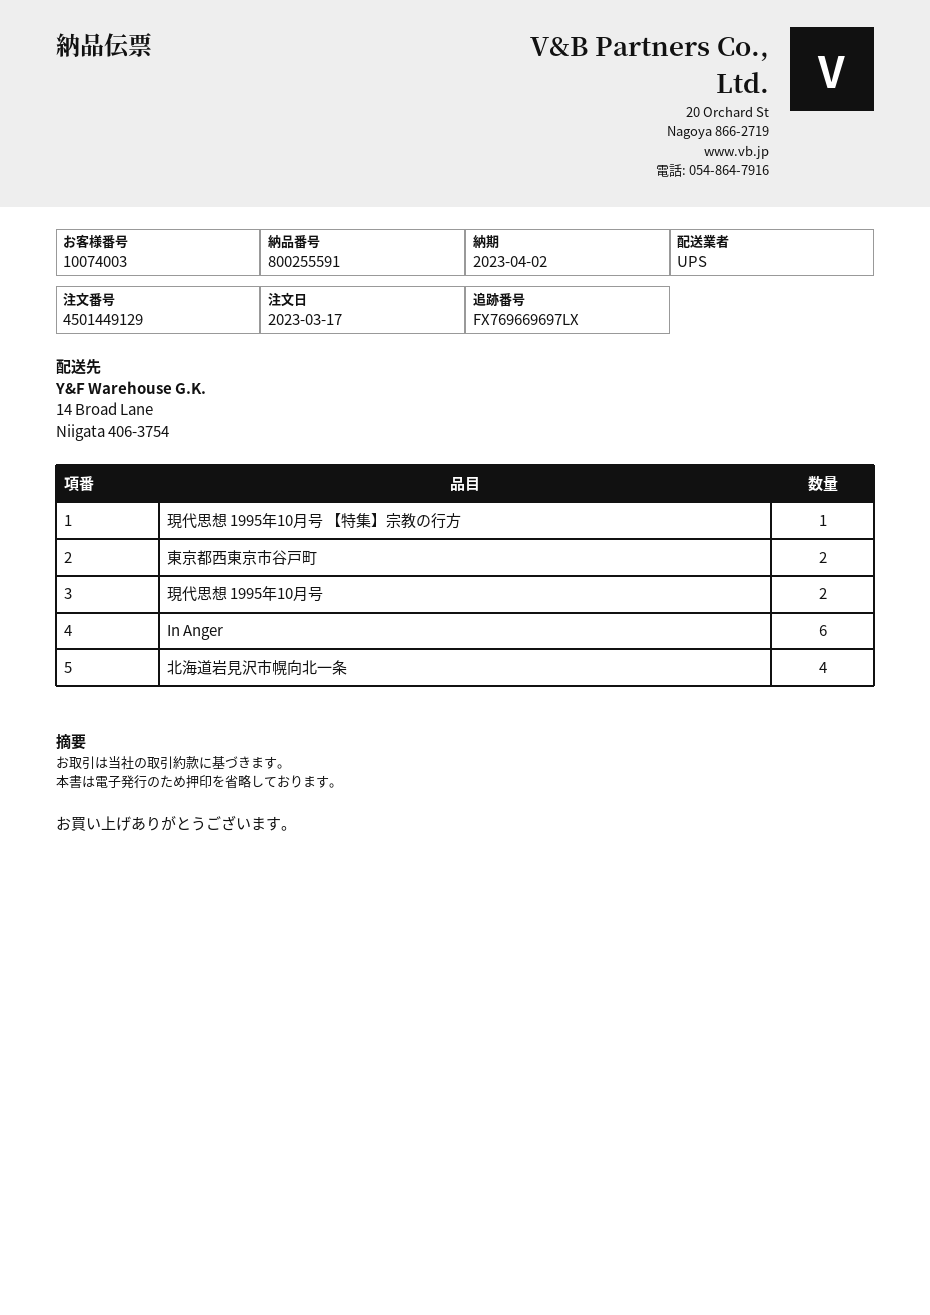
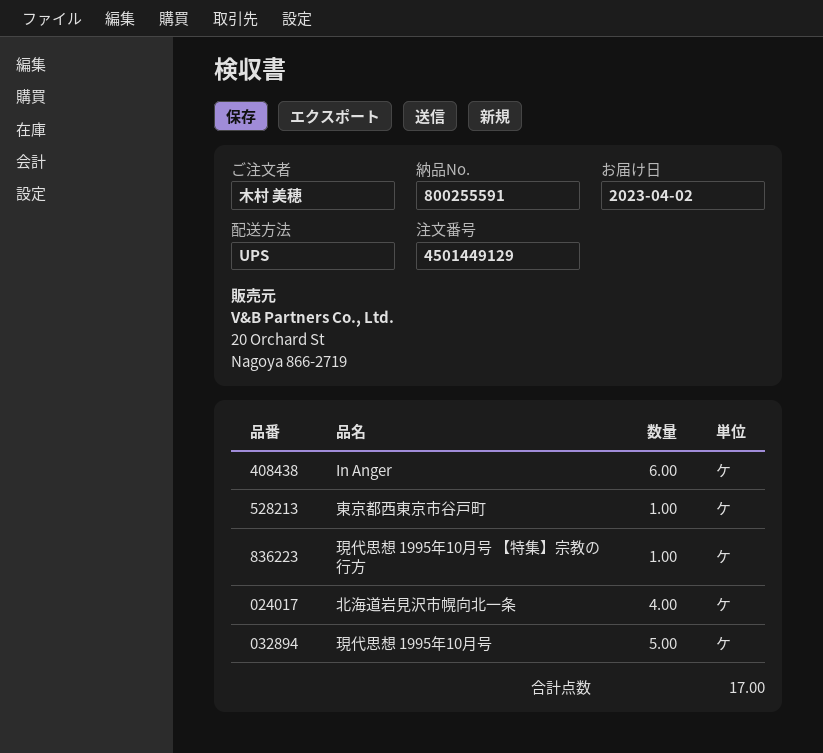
東京都西東京市谷戸町: 2 -> 1
現代思想 1995年10月号: 2 -> 5

